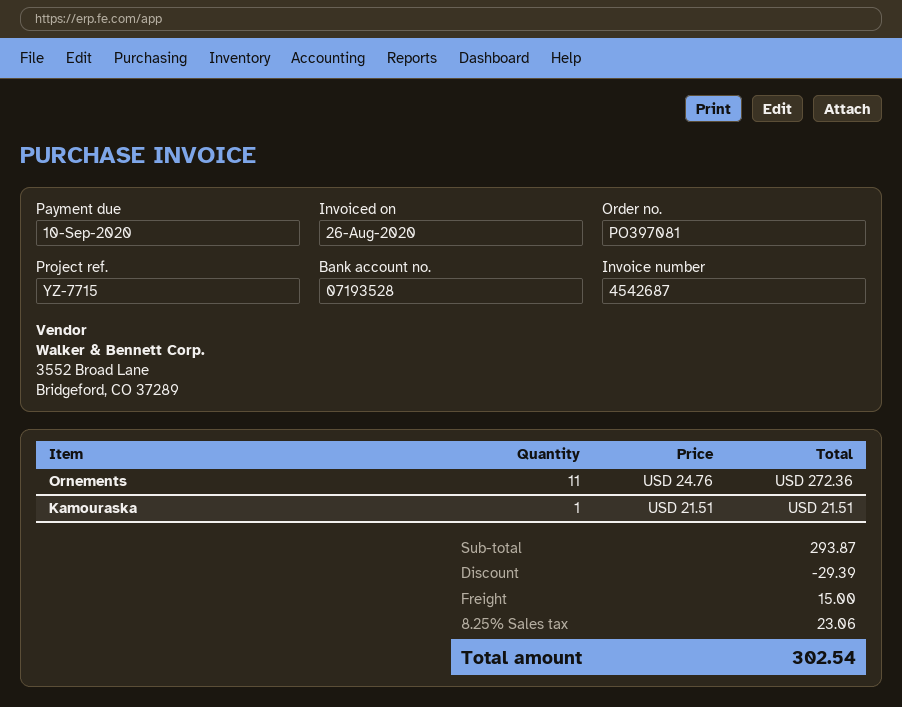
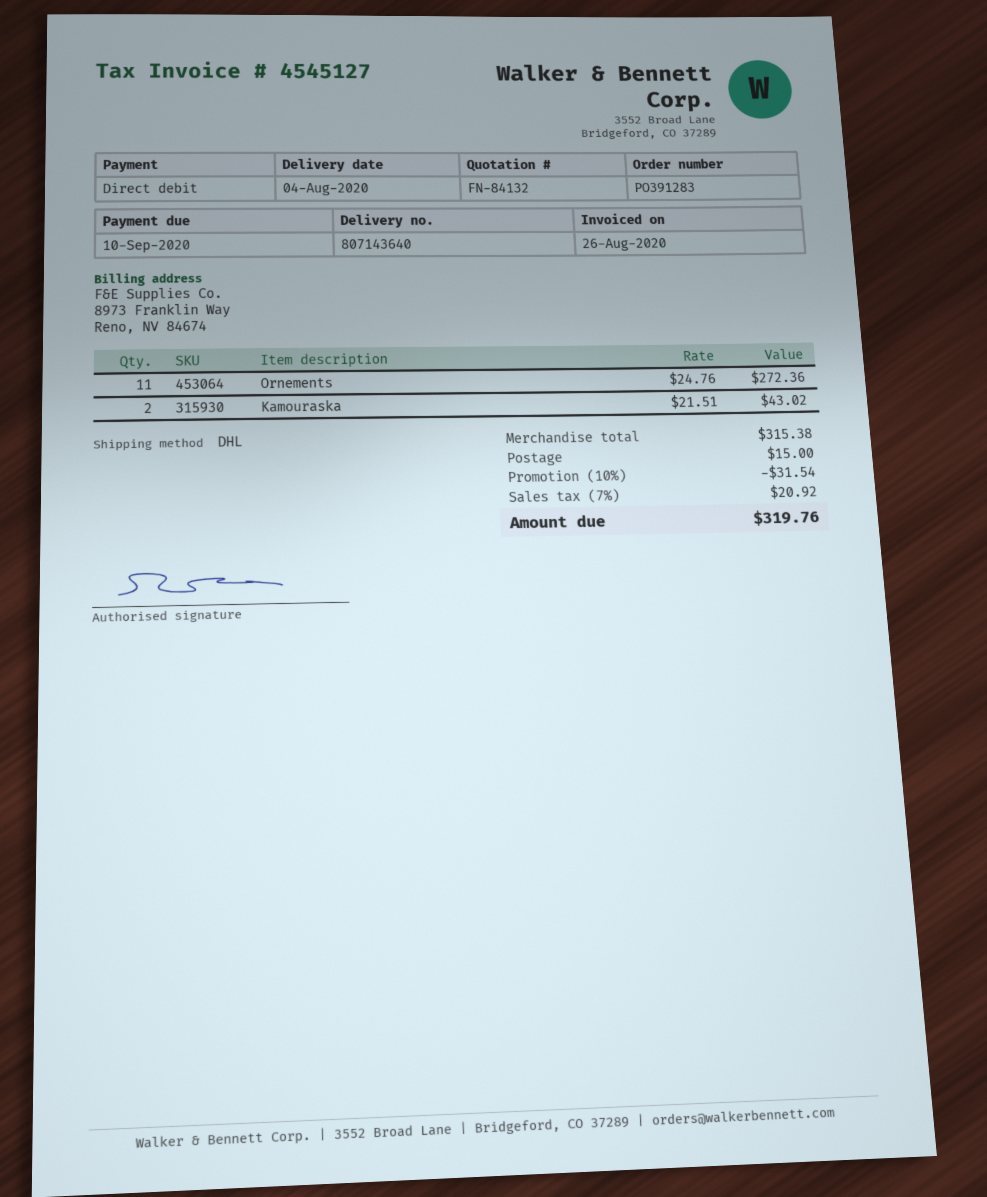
order number: PO397081 -> PO391283
invoice number: 4542687 -> 4545127
Kamouraska: 1 x 21.51 = 21.51 -> 2 x 21.51 = 43.02
subtotal: 293.87 -> 315.38
discount: 29.39 -> 31.54
tax: 8.25% = 23.06 -> 7% = 20.92
total: 302.54 -> 319.76

